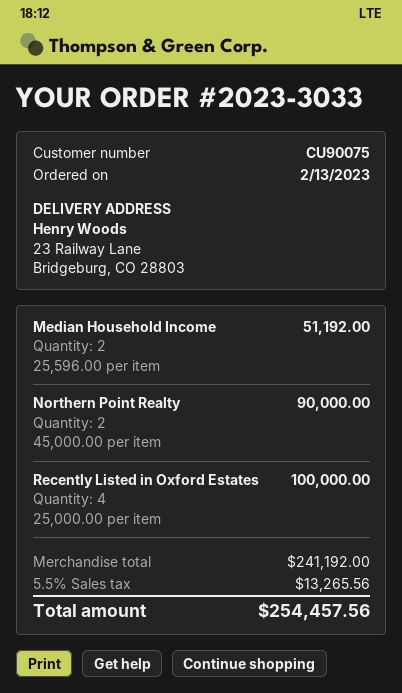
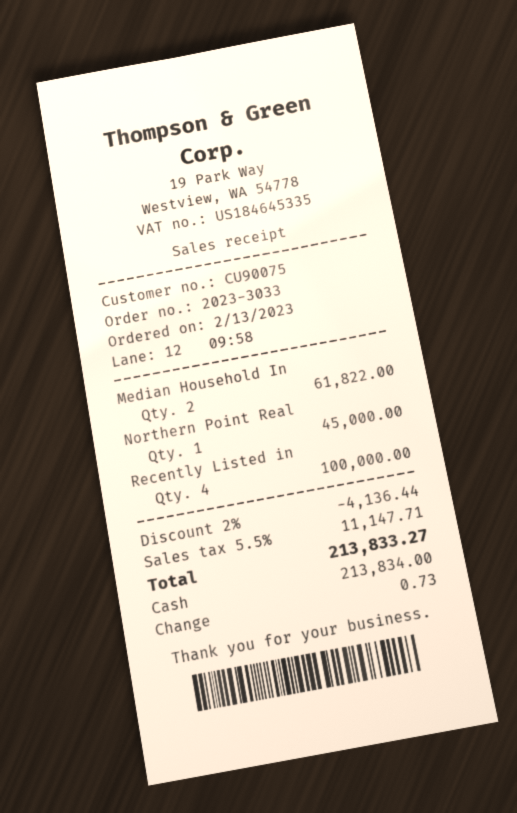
Median Household Income: 2 for 51192.00 -> 2 for 61822.00
Northern Point Realty: 2 for 90000.00 -> 1 for 45000.00
discount: none -> 2% = 4136.44
tax: 5.5% = 13265.56 -> 5.5% = 11147.71
total: 254457.56 -> 213833.27

